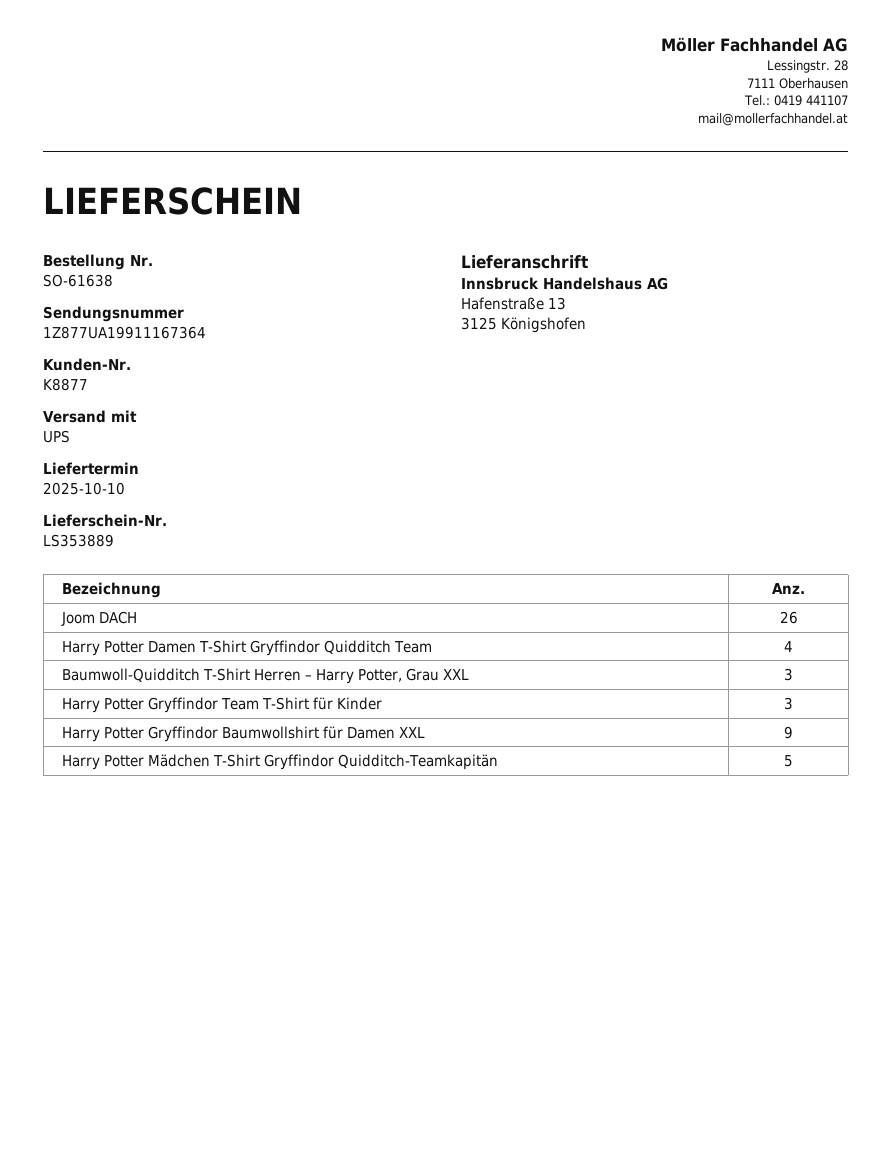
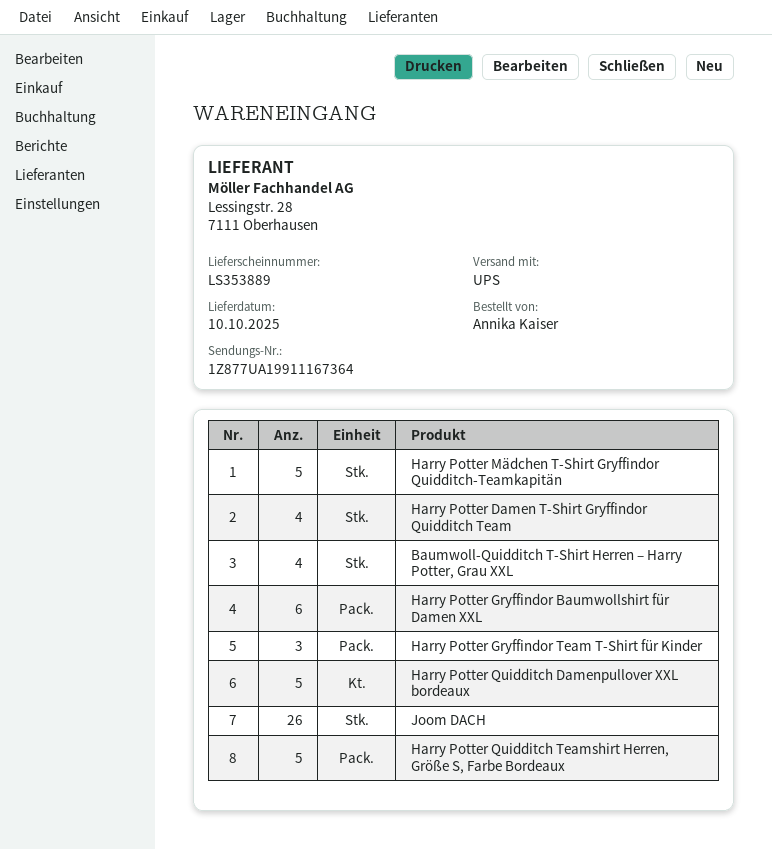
Baumwoll‑Quidditch T-Shirt Herren – Harry Potter, Grau XXL: 3 -> 4
Harry Potter Gryffindor Baumwollshirt für Damen XXL: 9 -> 6
Harry Potter Quidditch Damenpullover XXL bordeaux: none -> 5
Harry Potter Quidditch Teamshirt Herren, Größe S, Farbe Bordeaux: none -> 5

